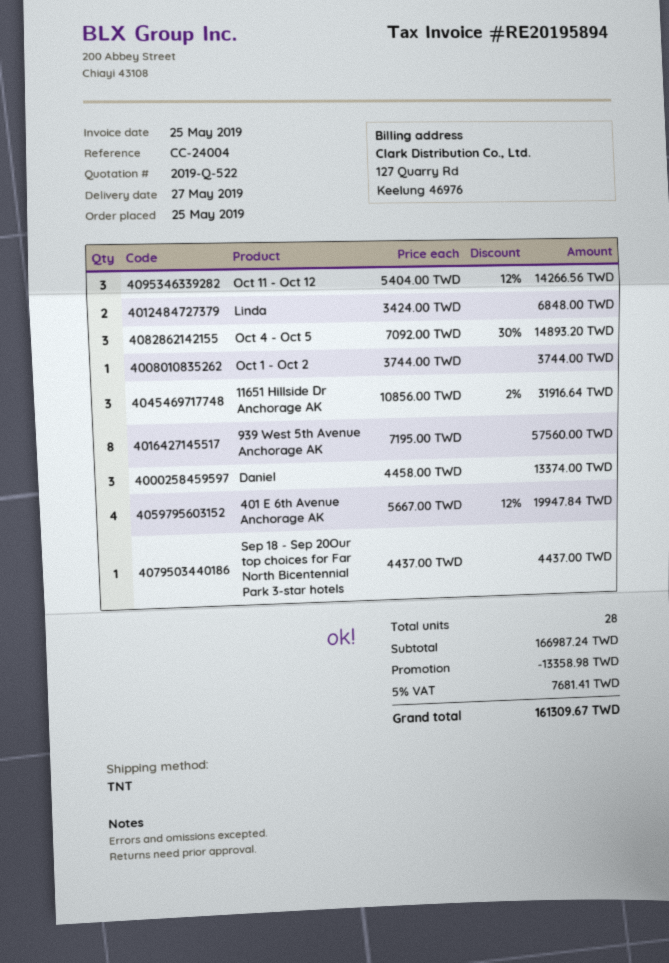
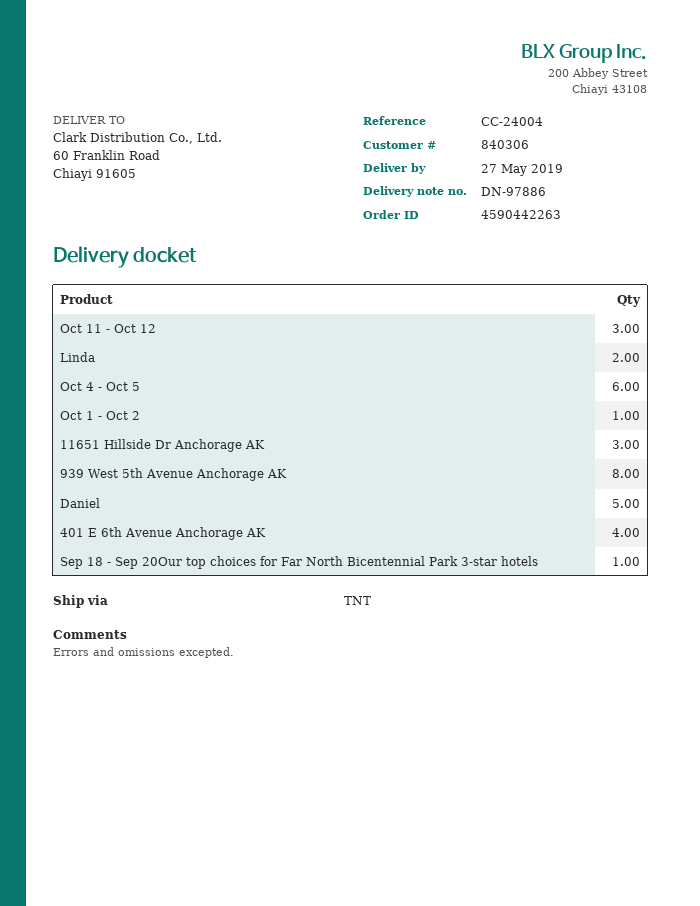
Oct 4 - Oct 5: 3 -> 6
Daniel: 3 -> 5

